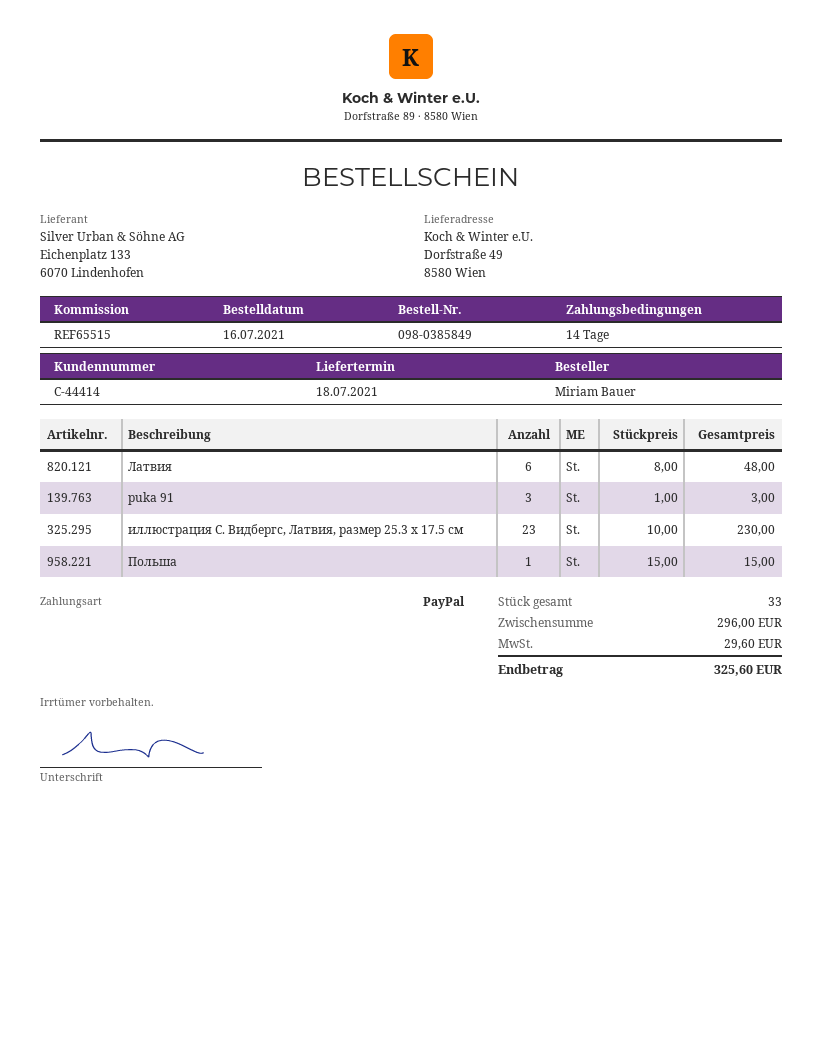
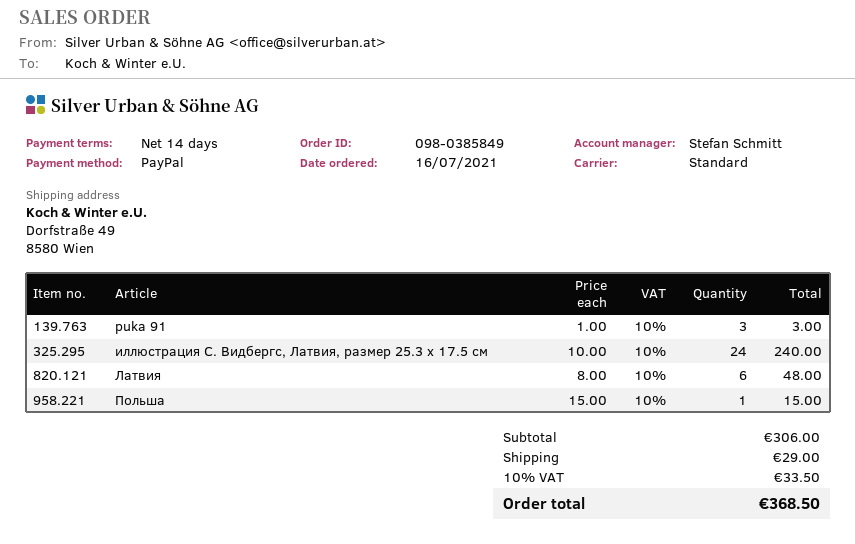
иллюстрация С. Видбергс, Латвия, размер 25.3 x 17.5 см: 23 x 10.00 = 230.00 -> 24 x 10.00 = 240.00
subtotal: 296.00 -> 306.00
shipping: none -> 29.00
tax: 29.60 -> 33.50
total: 325.60 -> 368.50

